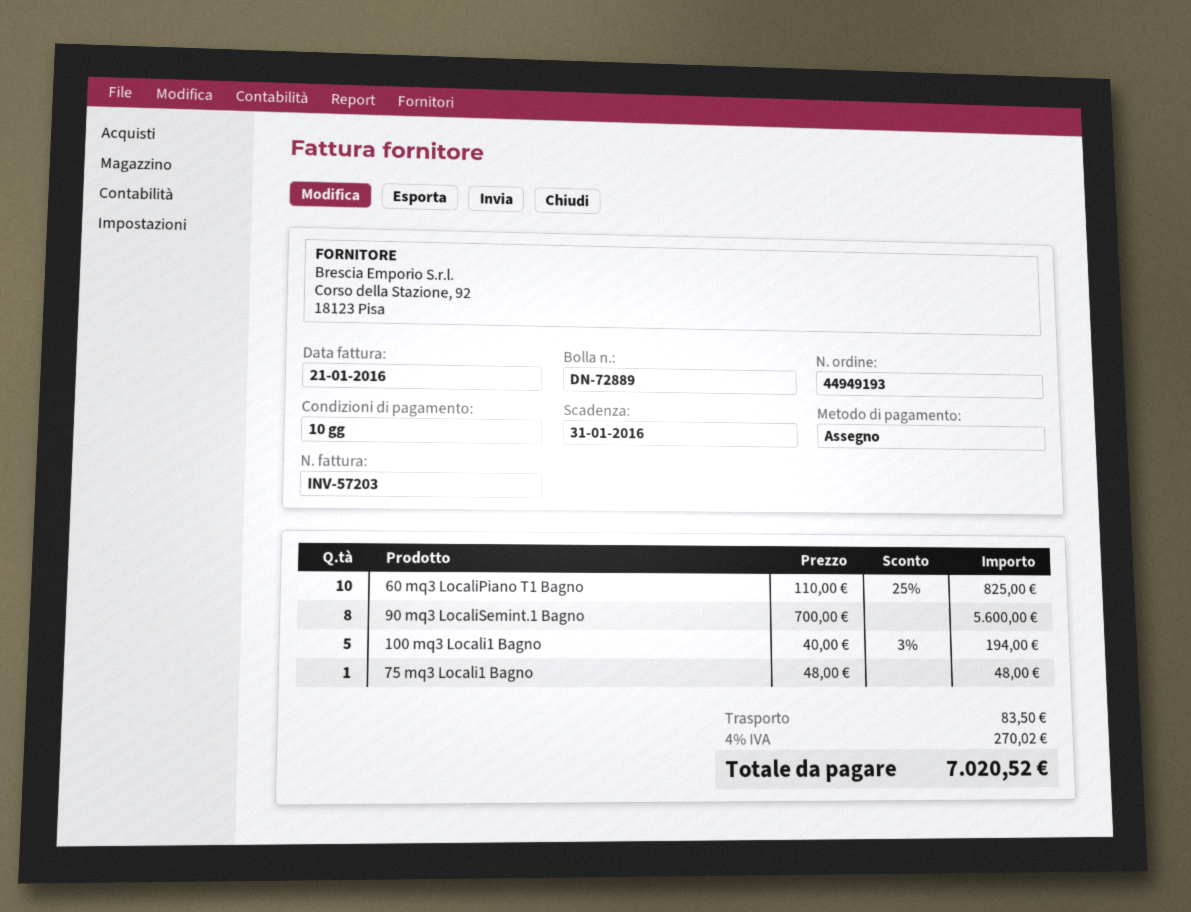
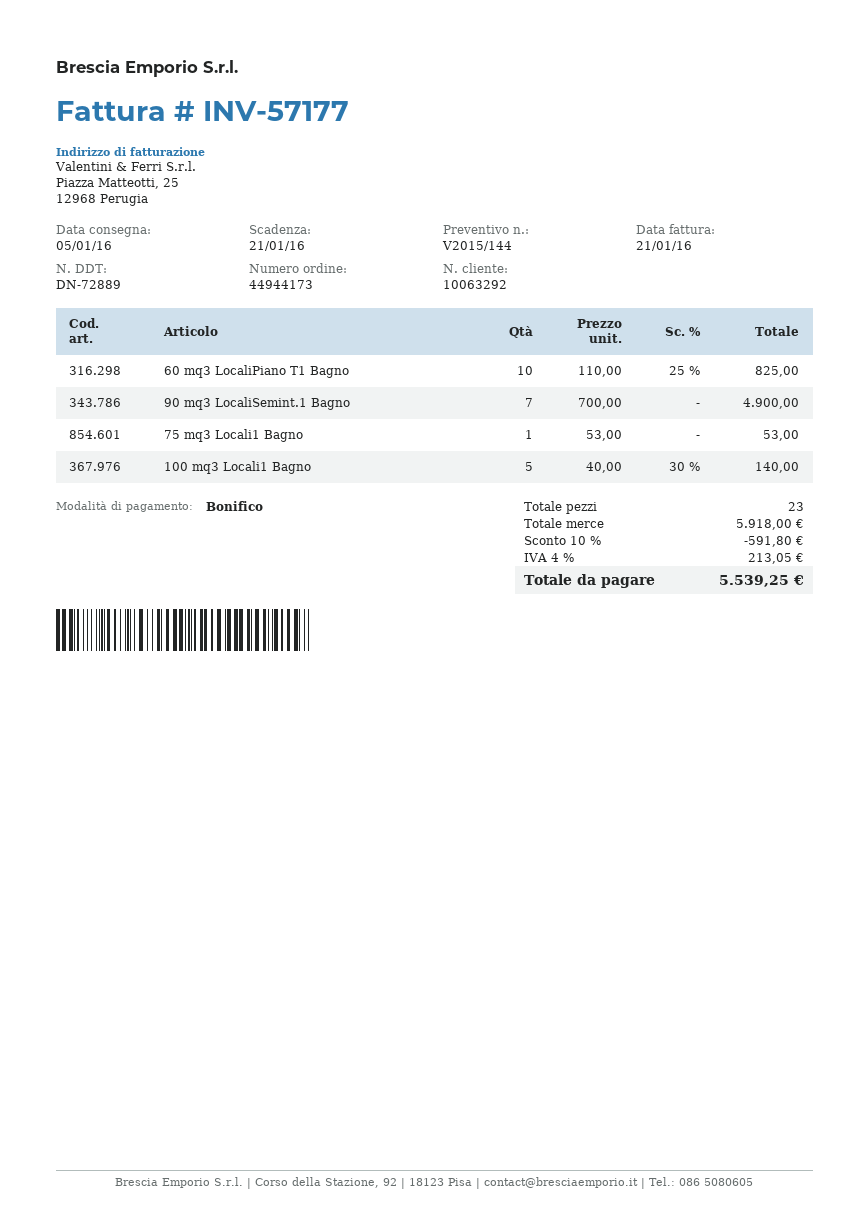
order number: 44949193 -> 44944173
invoice number: INV-57203 -> INV-57177
due date: 2016-01-31 -> 2016-01-21
payment method: cheque -> bank transfer
90 mq3 LocaliSemint.1 Bagno: 8 x 700.00 = 5600.00 -> 7 x 700.00 = 4900.00
100 mq3 Locali1 Bagno: 5 x 40.00 - 3% = 194.00 -> 5 x 40.00 - 30% = 140.00
75 mq3 Locali1 Bagno: 1 x 48.00 = 48.00 -> 1 x 53.00 = 53.00
discount: none -> 10% = 591.80
shipping: 83.50 -> none
tax: 4% = 270.02 -> 4% = 213.05
total: 7020.52 -> 5539.25

